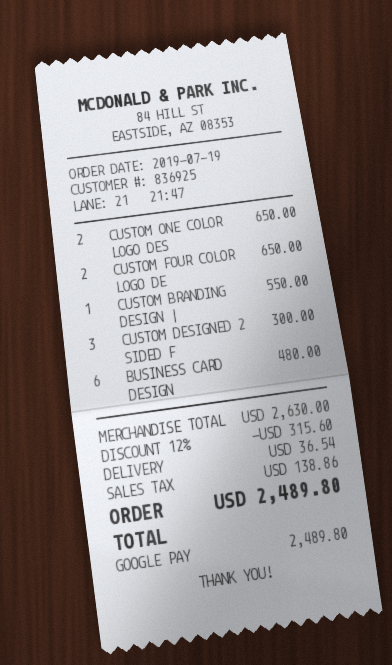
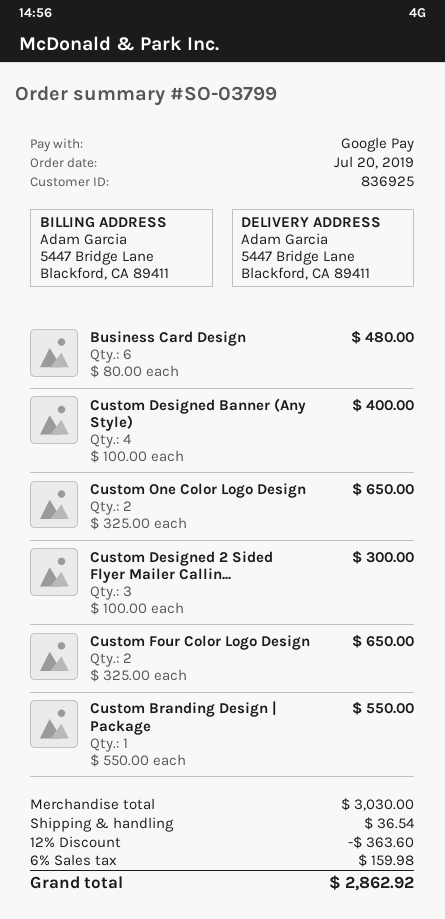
order date: 2019-07-19 -> 2019-07-20
Custom Designed Banner (Any Style): none -> 4 for 400.00
subtotal: 2630.00 -> 3030.00
discount: 12% = 315.60 -> 12% = 363.60
tax: 138.86 -> 159.98
total: 2489.80 -> 2862.92

